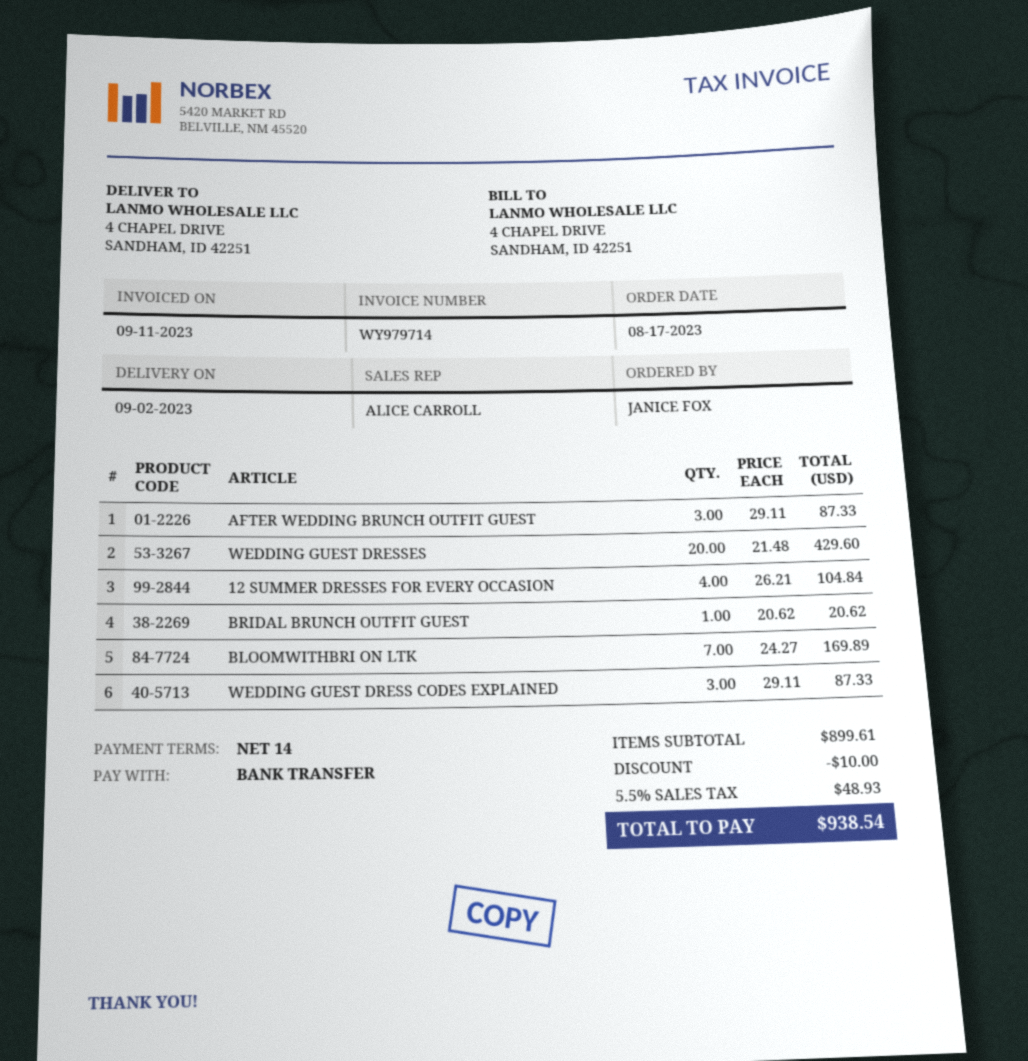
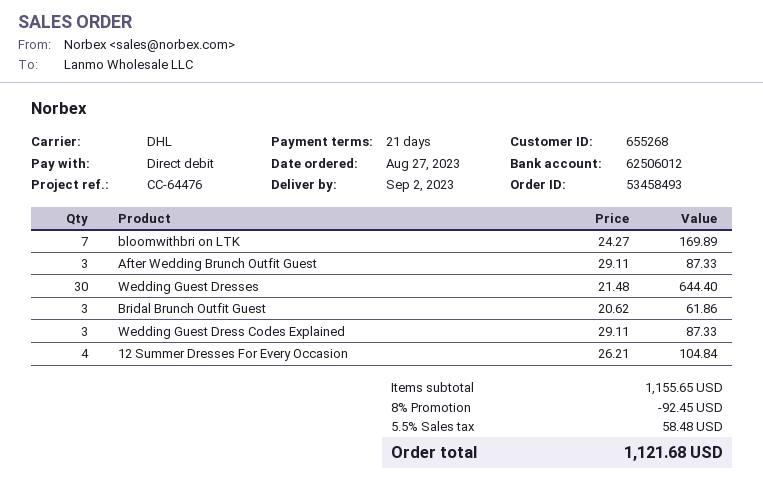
order date: 2023-08-17 -> 2023-08-27
payment terms: 14 days -> 21 days
payment method: bank transfer -> direct debit
WEDDING GUEST DRESSES: 20 x 21.48 = 429.60 -> 30 x 21.48 = 644.40
BRIDAL BRUNCH OUTFIT GUEST: 1 x 20.62 = 20.62 -> 3 x 20.62 = 61.86
subtotal: 899.61 -> 1155.65
discount: 10.00 -> 92.45
tax: 5.5% = 48.93 -> 5.5% = 58.48
total: 938.54 -> 1121.68

